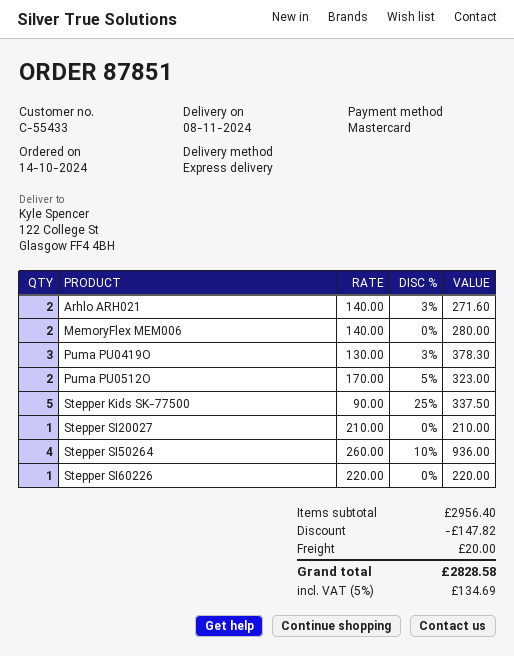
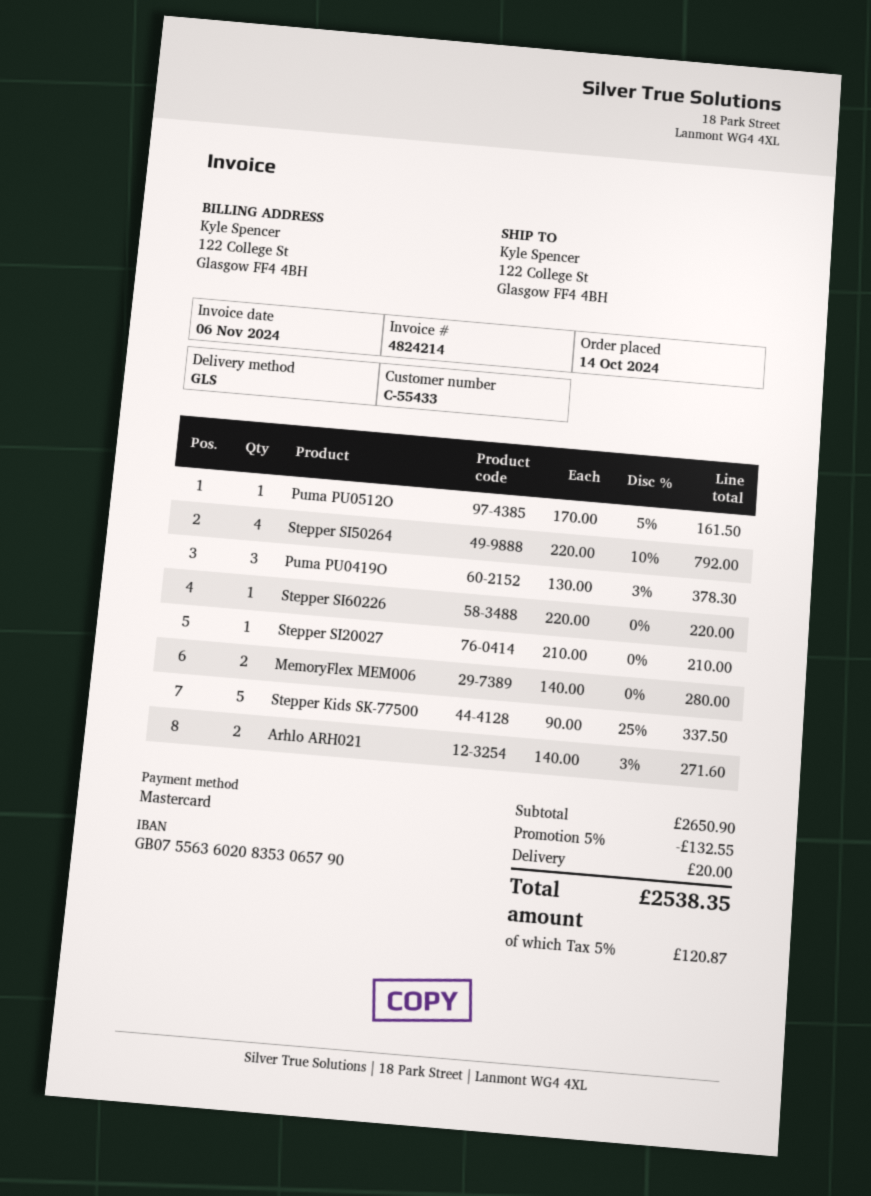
shipping method: express -> GLS
Puma PU0512O: 2 x 170.00 - 5% = 323.00 -> 1 x 170.00 - 5% = 161.50
Stepper SI50264: 4 x 260.00 - 10% = 936.00 -> 4 x 220.00 - 10% = 792.00
subtotal: 2956.40 -> 2650.90
discount: 147.82 -> 132.55
tax: 5% = 134.69 -> 5% = 120.87
total: 2828.58 -> 2538.35

